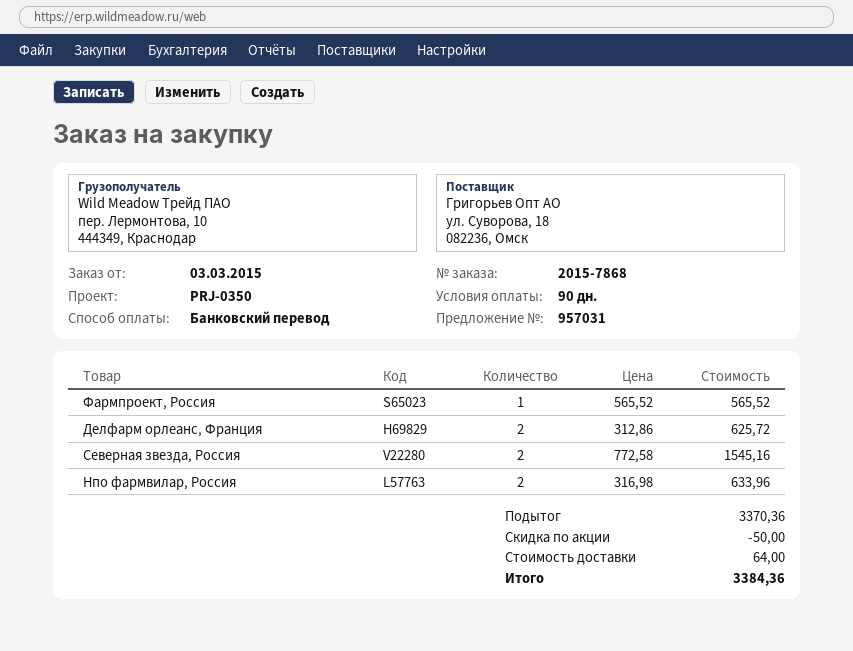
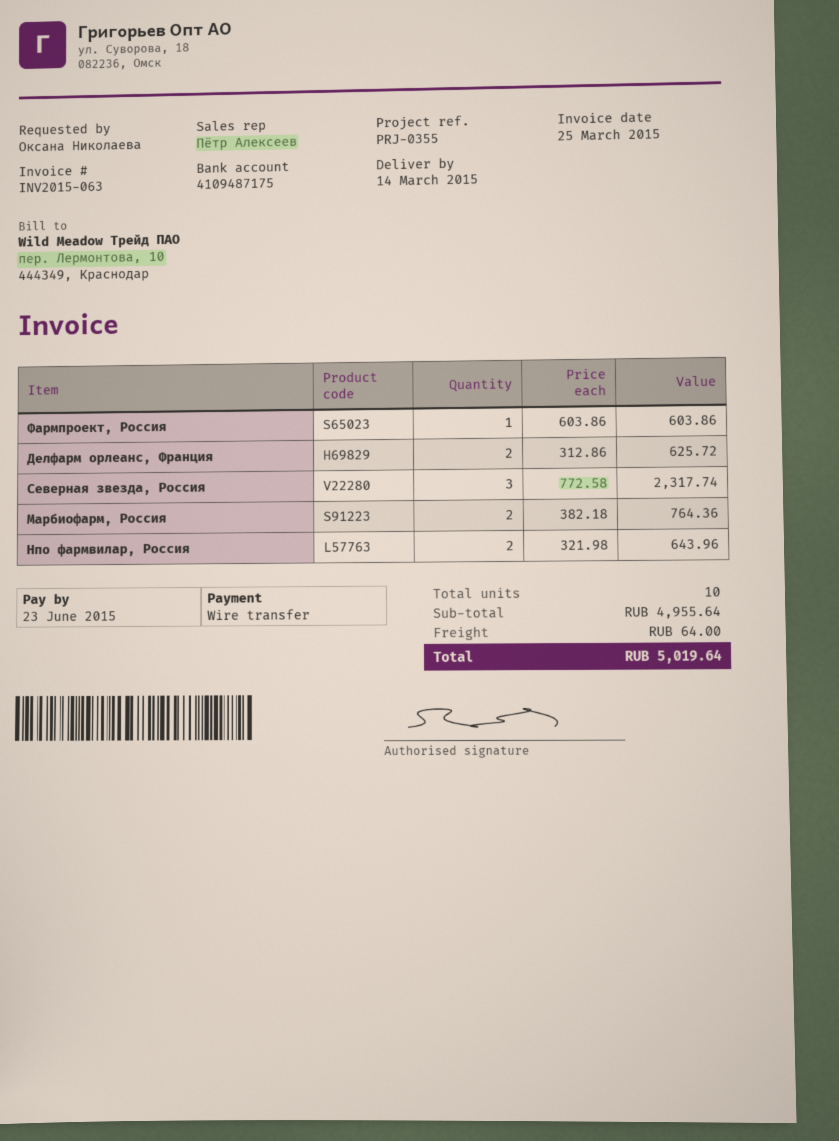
reference: PRJ-0350 -> PRJ-0355
Фармпроект, Россия: 1 x 565.52 = 565.52 -> 1 x 603.86 = 603.86
Северная звезда, Россия: 2 x 772.58 = 1545.16 -> 3 x 772.58 = 2317.74
Нпо фармвилар, Россия: 2 x 316.98 = 633.96 -> 2 x 321.98 = 643.96
Марбиофарм, Россия: none -> 2 x 382.18 = 764.36
subtotal: 3370.36 -> 4955.64
discount: 50.00 -> none
total: 3384.36 -> 5019.64

